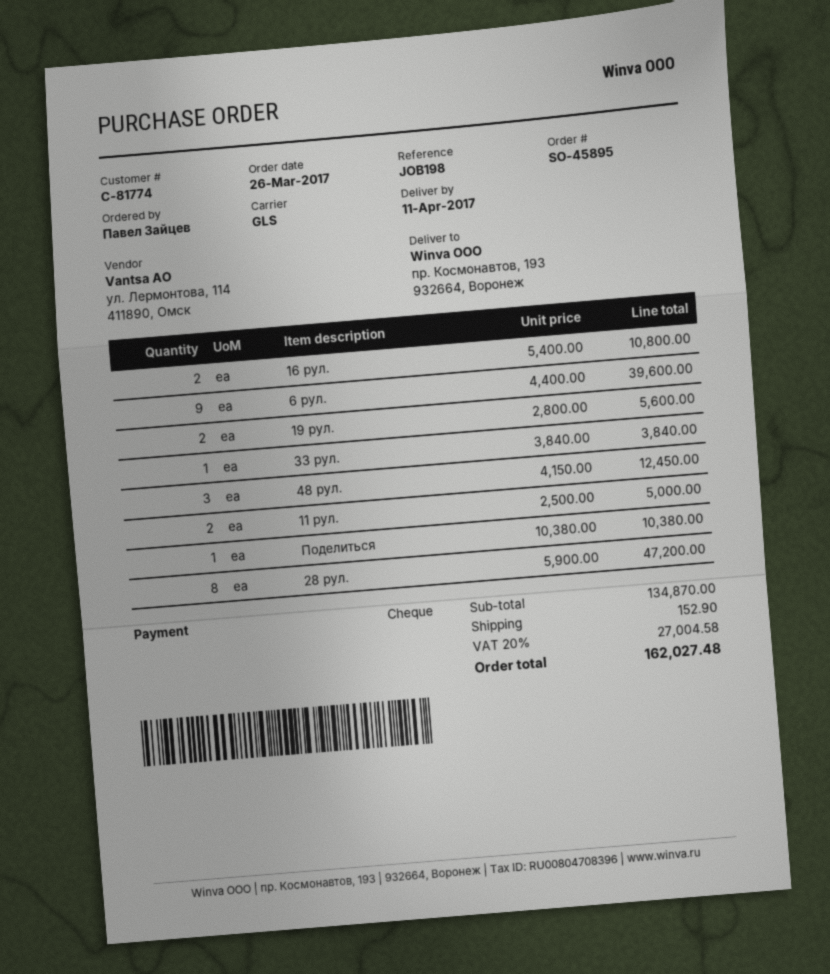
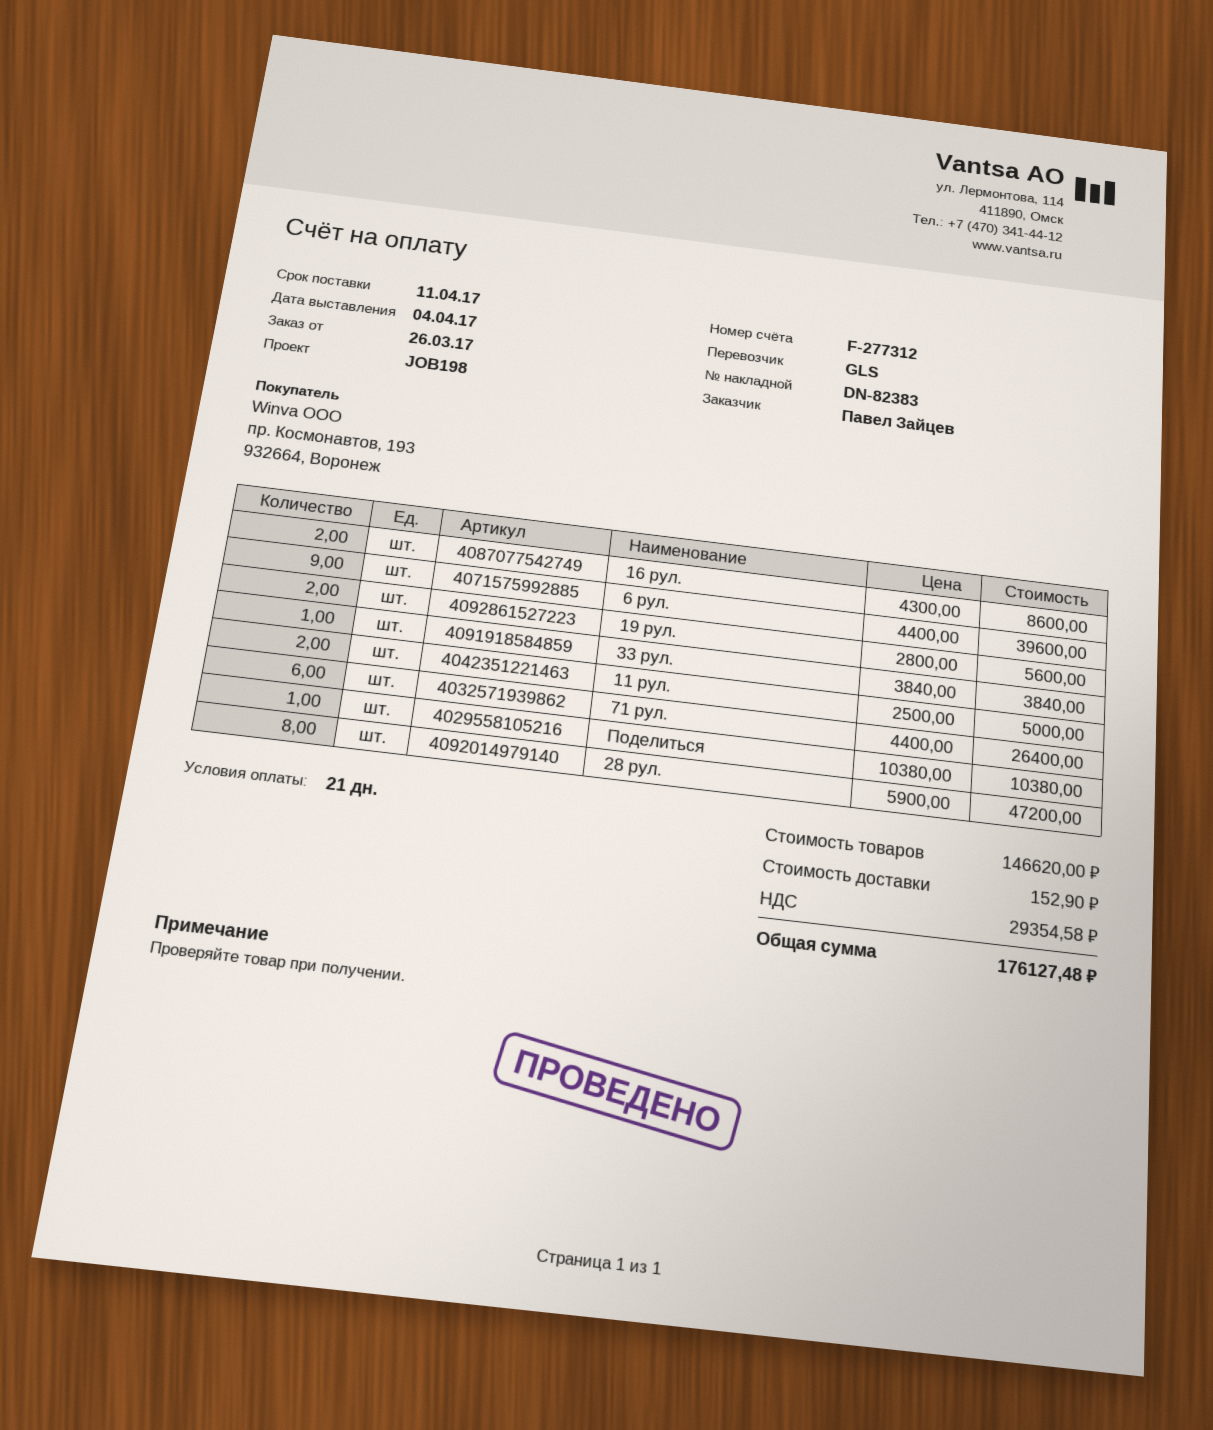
16 рул.: 2 x 5400.00 = 10800.00 -> 2 x 4300.00 = 8600.00
48 рул.: 3 x 4150.00 = 12450.00 -> none
71 рул.: none -> 6 x 4400.00 = 26400.00
subtotal: 134870.00 -> 146620.00
tax: 27004.58 -> 29354.58
total: 162027.48 -> 176127.48

